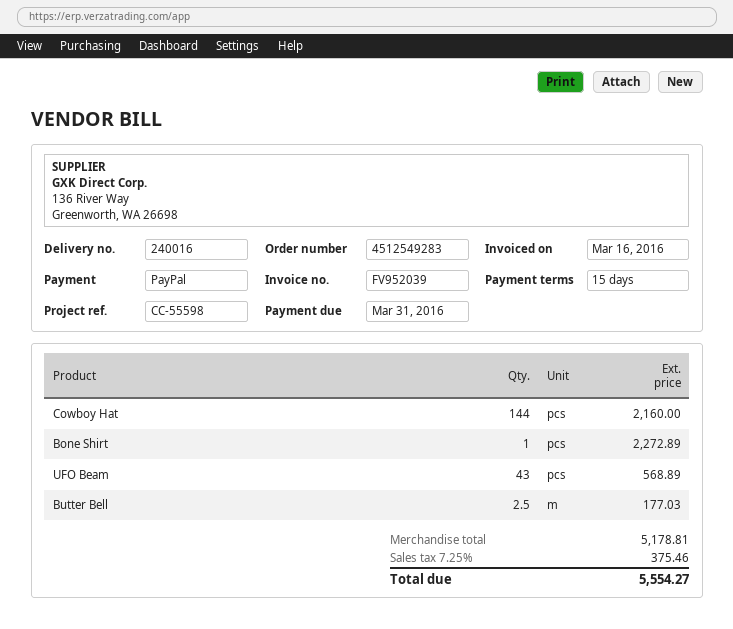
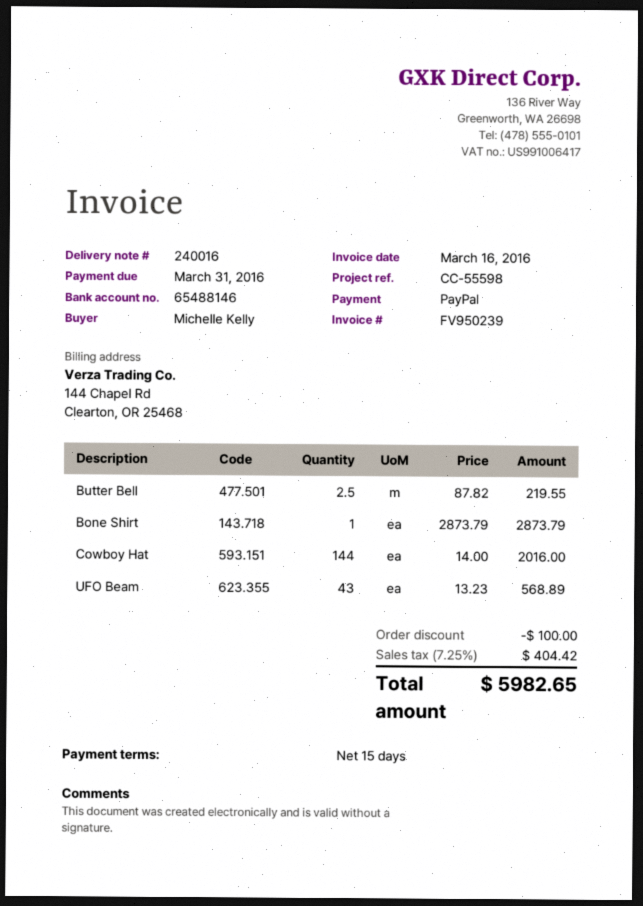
invoice number: FV952039 -> FV950239
Cowboy Hat: 144 for 2160.00 -> 144 for 2016.00
Bone Shirt: 1 for 2272.89 -> 1 for 2873.79
Butter Bell: 2.5 for 177.03 -> 2.5 for 219.55
discount: none -> 100.00
tax: 7.25% = 375.46 -> 7.25% = 404.42
total: 5554.27 -> 5982.65

